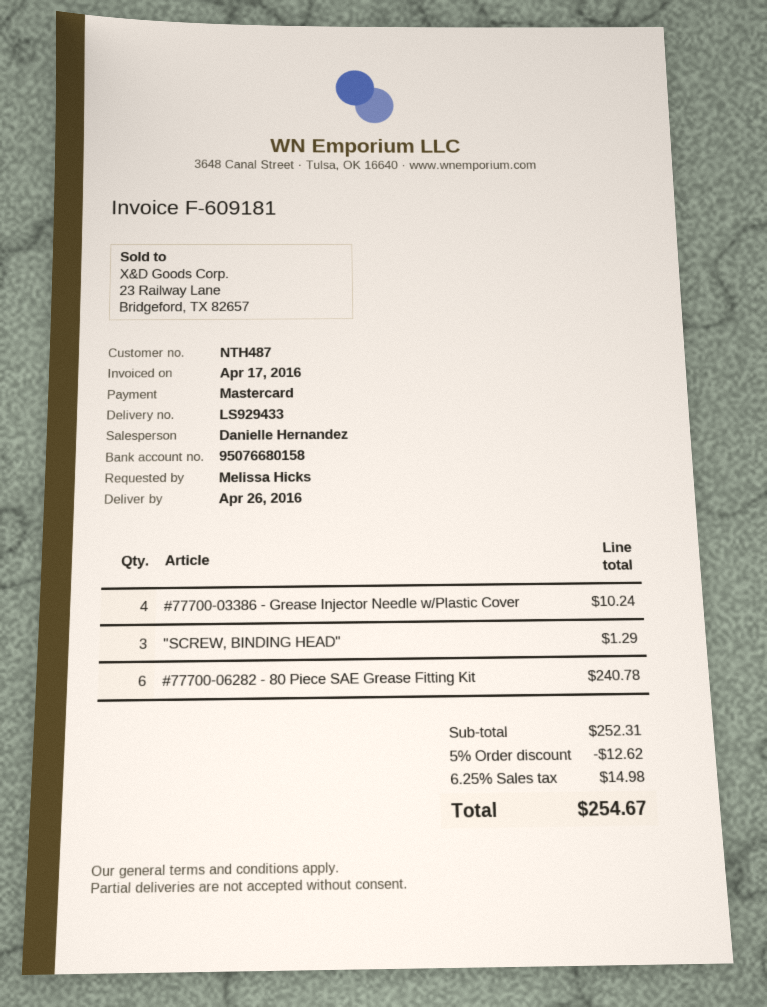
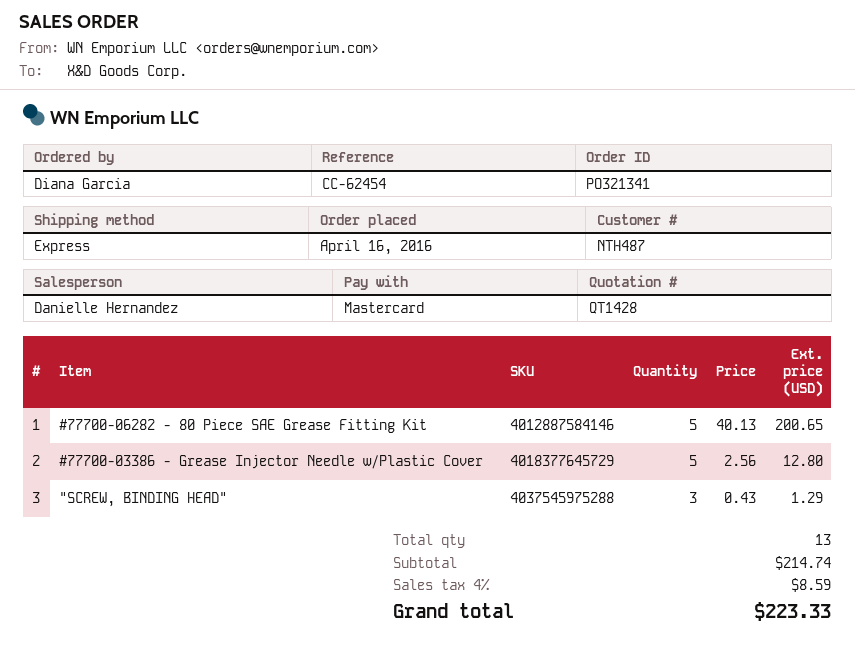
ordered by: Melissa Hicks -> Diana Garcia
#77700-03386 - Grease Injector Needle w/Plastic Cover: 4 for 10.24 -> 5 for 12.80
#77700-06282 - 80 Piece SAE Grease Fitting Kit: 6 for 240.78 -> 5 for 200.65
subtotal: 252.31 -> 214.74
discount: 5% = 12.62 -> none
tax: 6.25% = 14.98 -> 4% = 8.59
total: 254.67 -> 223.33

